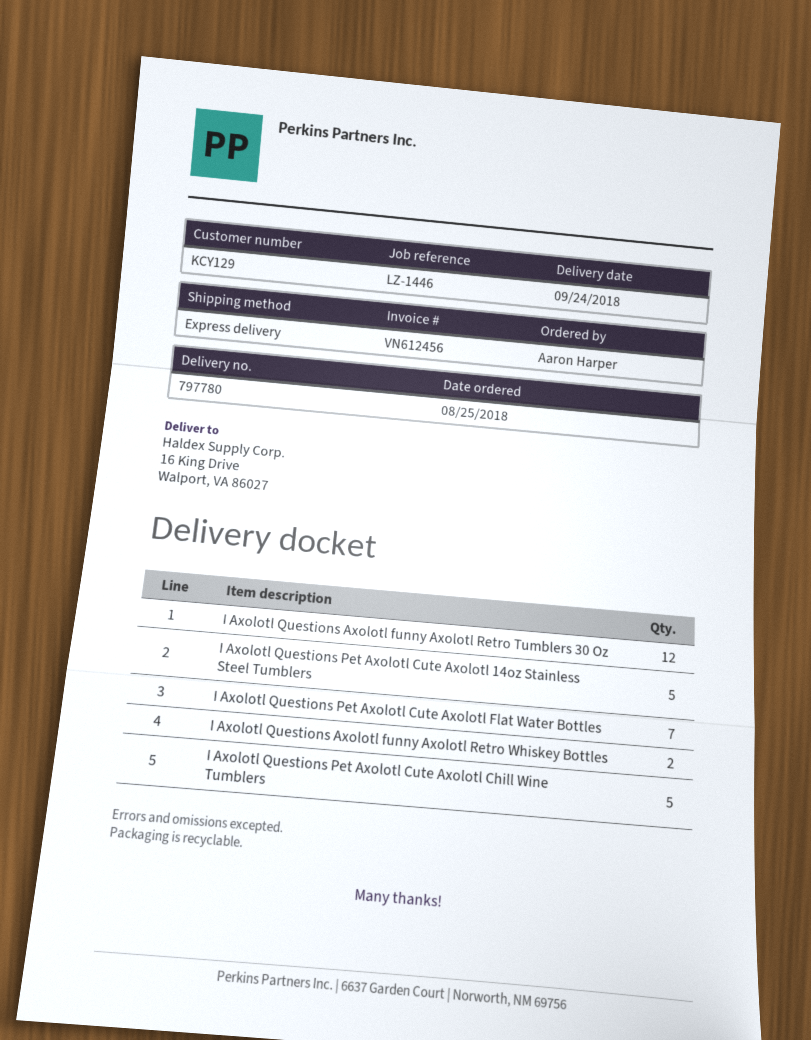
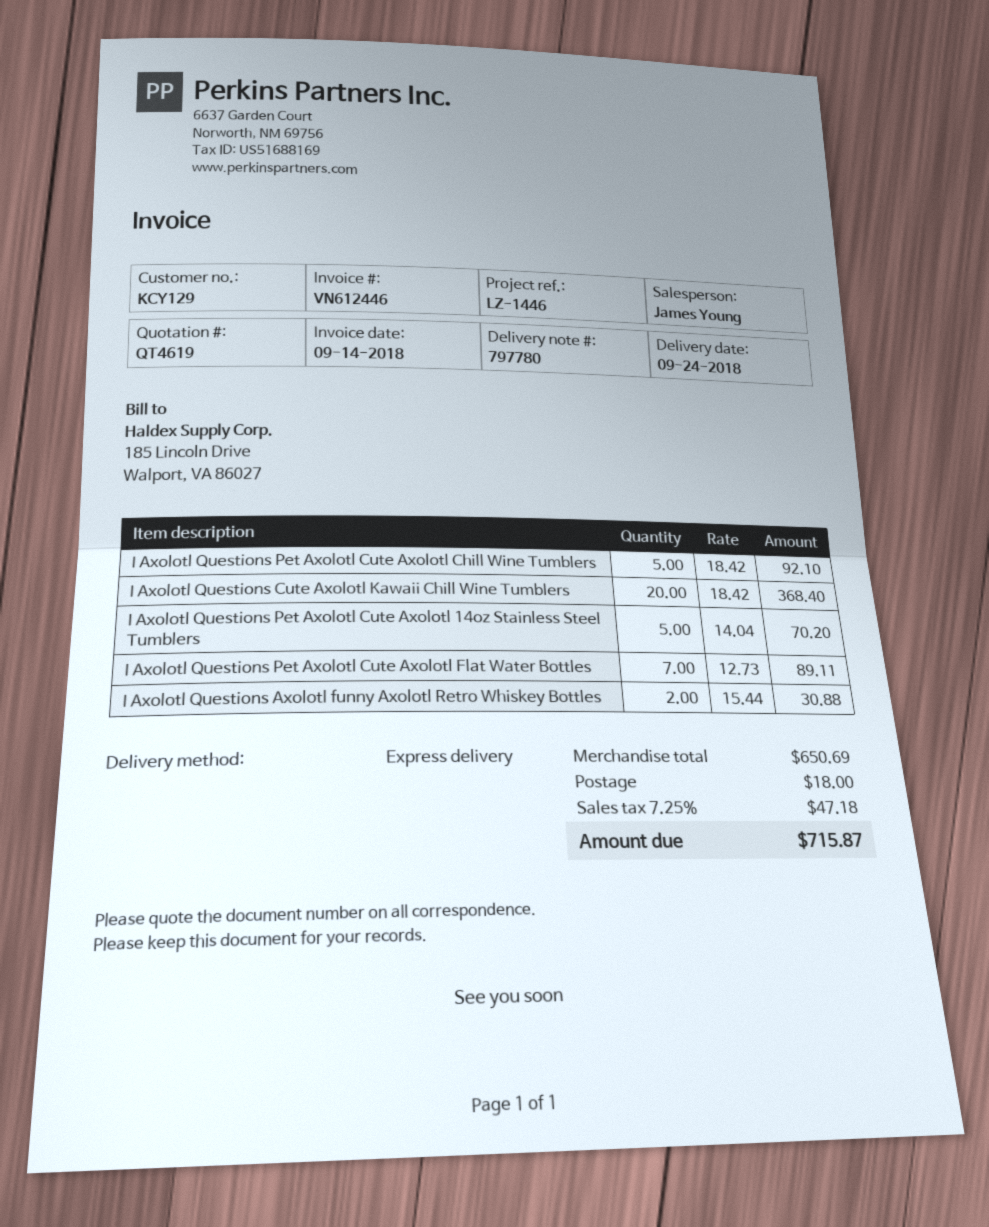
invoice number: VN612456 -> VN612446
I Axolotl Questions Axolotl funny Axolotl Retro Tumblers 30 Oz: 12 -> none
I Axolotl Questions Cute Axolotl Kawaii Chill Wine Tumblers: none -> 20

